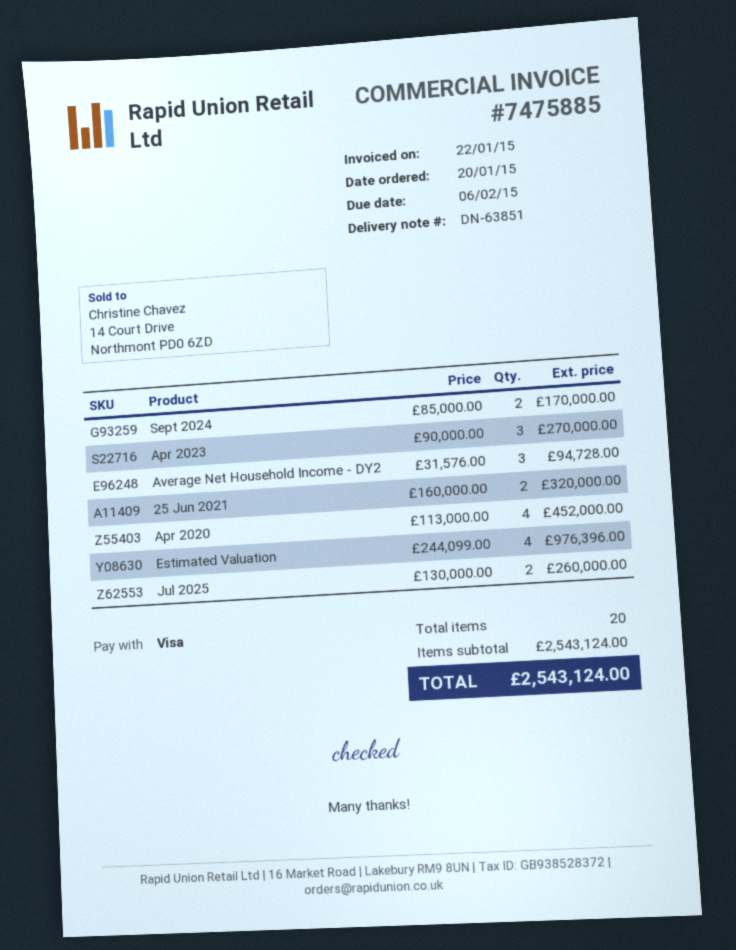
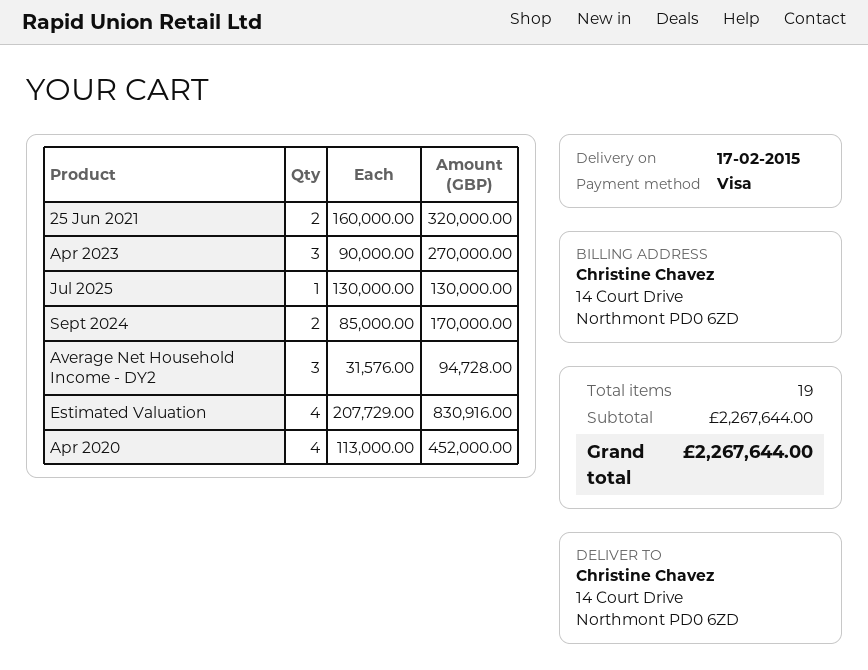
Estimated Valuation: 4 x 244099.00 = 976396.00 -> 4 x 207729.00 = 830916.00
Jul 2025: 2 x 130000.00 = 260000.00 -> 1 x 130000.00 = 130000.00
total quantity: 20 -> 19
subtotal: 2543124.00 -> 2267644.00
total: 2543124.00 -> 2267644.00

